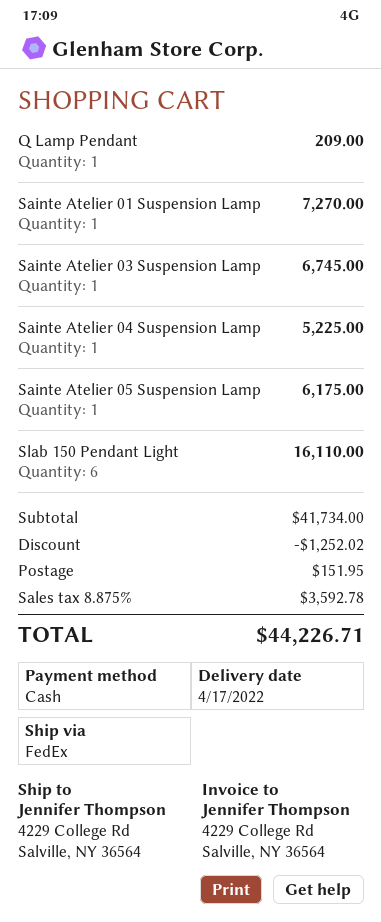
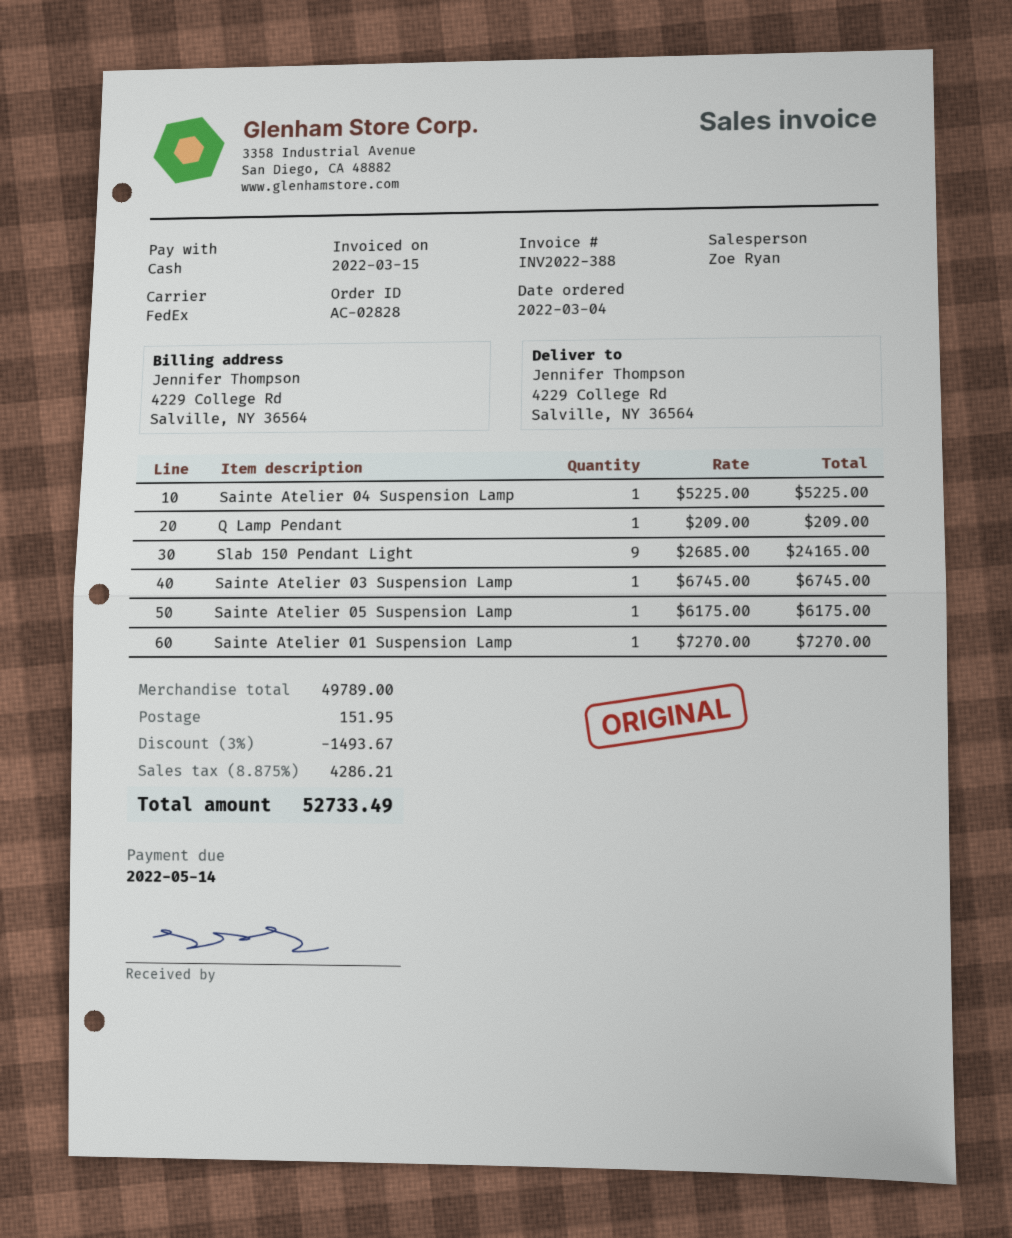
Slab 150 Pendant Light: 6 for 16110.00 -> 9 for 24165.00
subtotal: 41734.00 -> 49789.00
discount: 1252.02 -> 1493.67
tax: 8.875% = 3592.78 -> 8.875% = 4286.21
total: 44226.71 -> 52733.49

